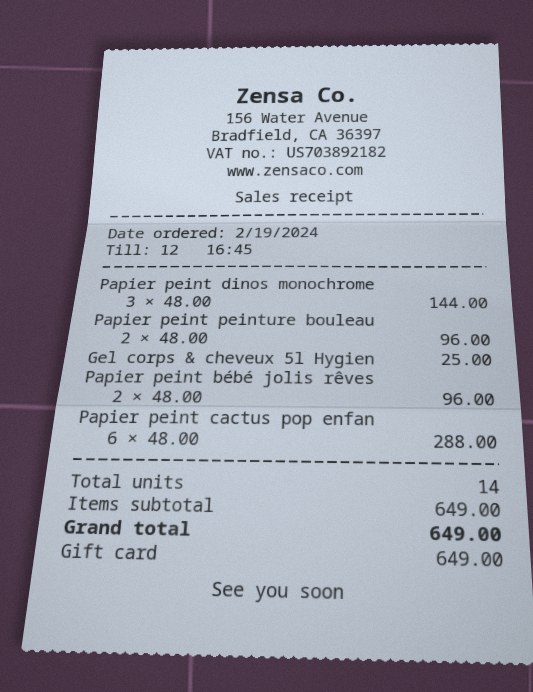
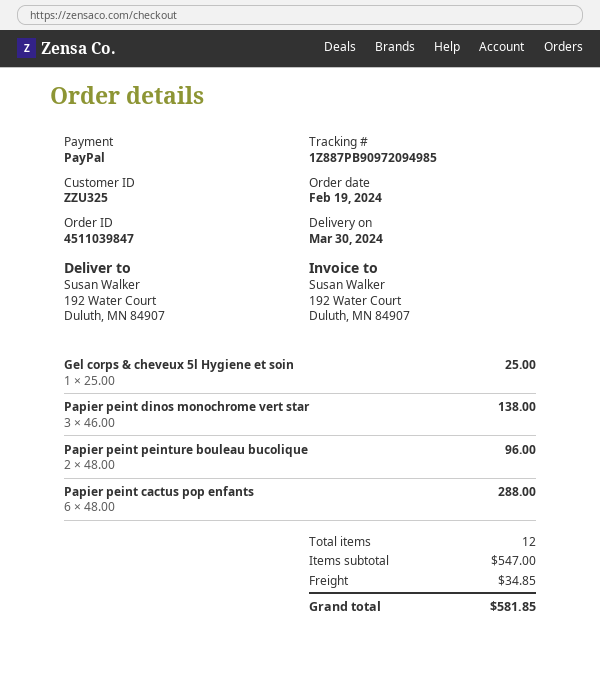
payment method: gift card -> PayPal
Papier peint dinos monochrome: 3 x 48.00 = 144.00 -> 3 x 46.00 = 138.00
Papier peint bébé jolis rêves: 2 x 48.00 = 96.00 -> none
total quantity: 14 -> 12
subtotal: 649.00 -> 547.00
shipping: none -> 34.85
total: 649.00 -> 581.85

